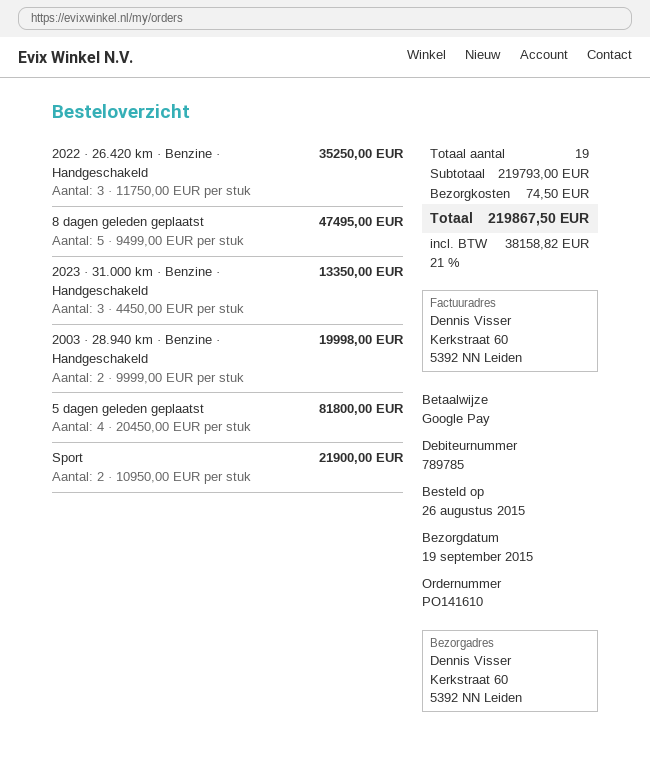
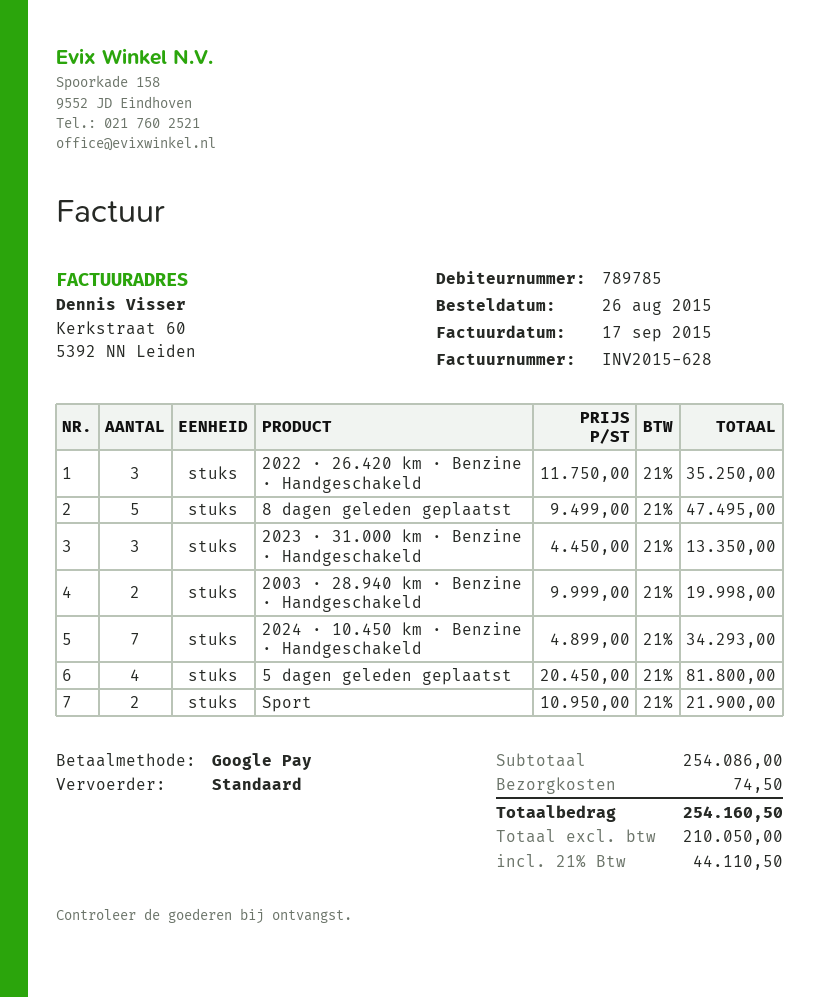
2024 · 10.450 km · Benzine · Handgeschakeld: none -> 7 x 4899.00 = 34293.00
subtotal: 219793.00 -> 254086.00
tax: 21% = 38158.82 -> 21% = 44110.50
total: 219867.50 -> 254160.50

